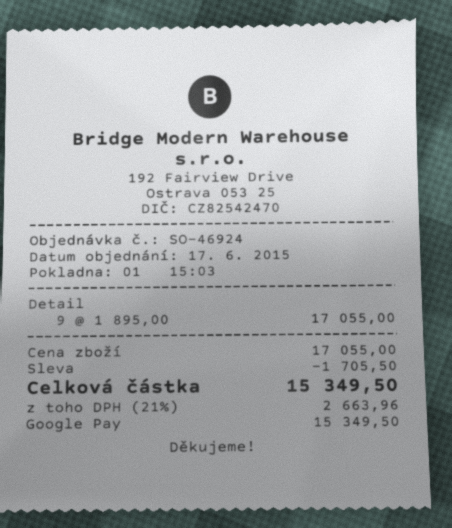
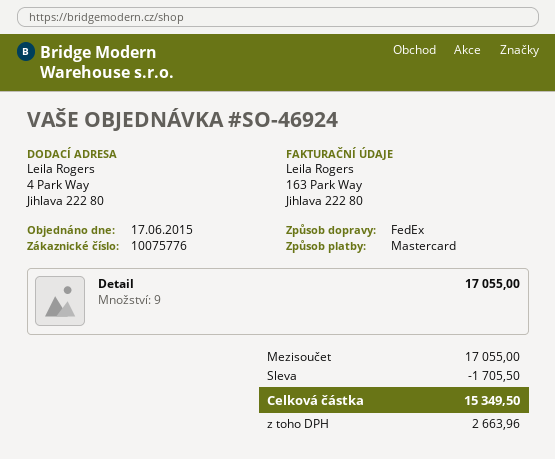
payment method: Google Pay -> Mastercard

